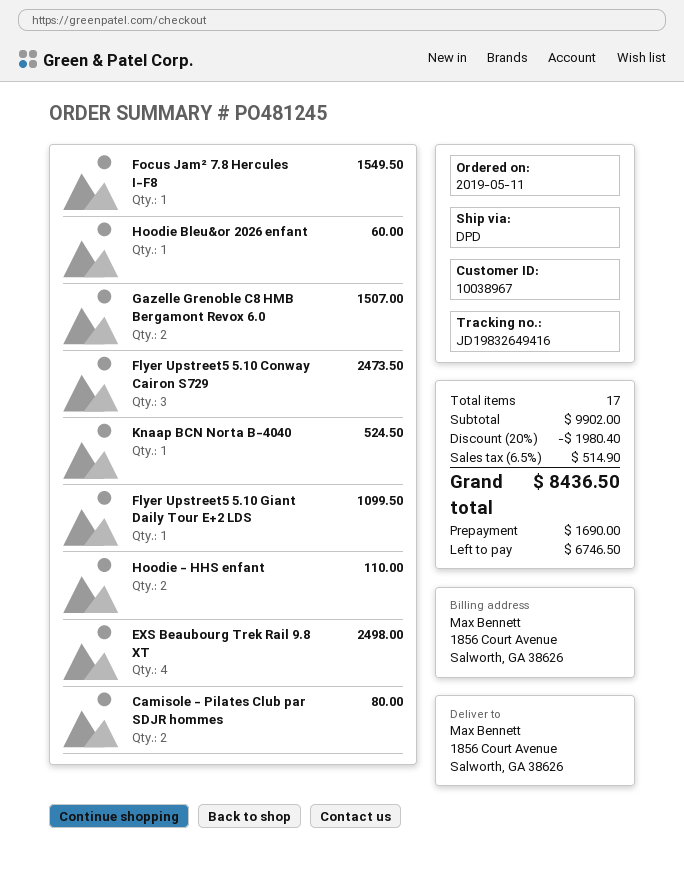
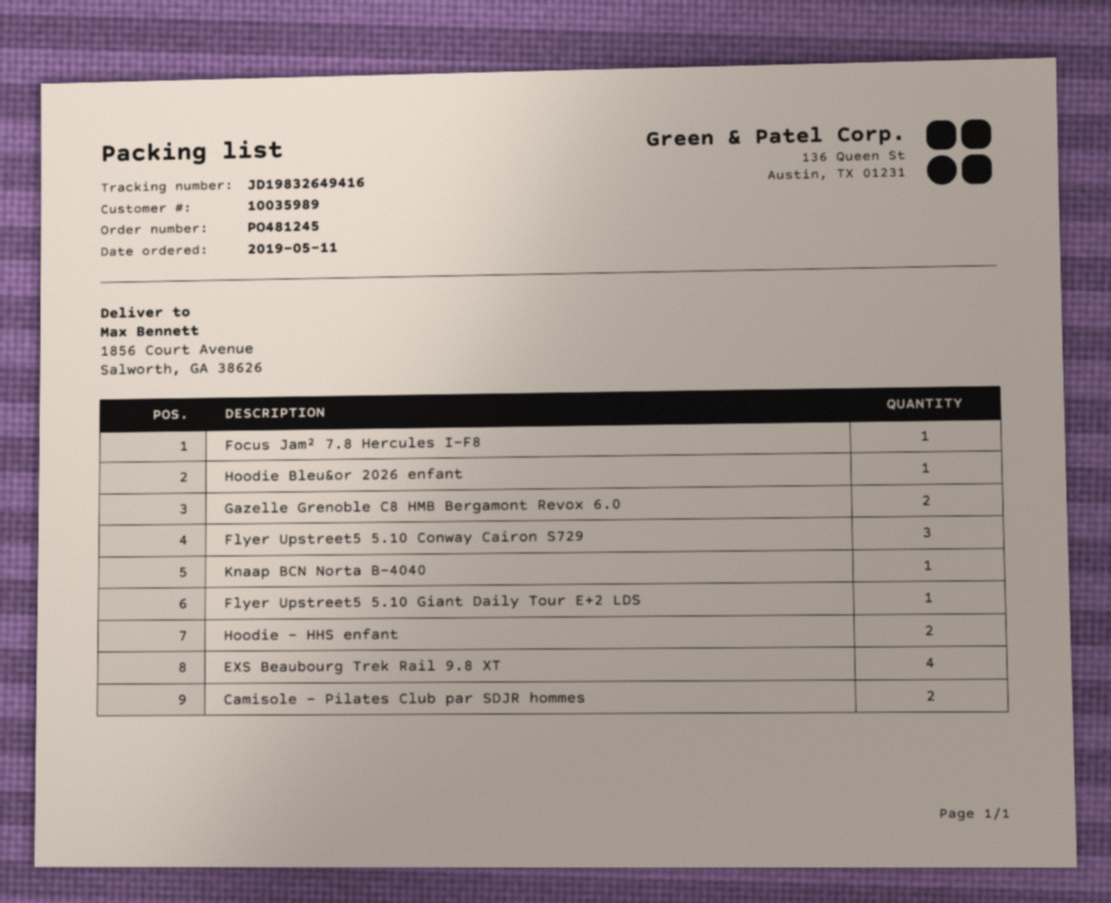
customer number: 10038967 -> 10035989

